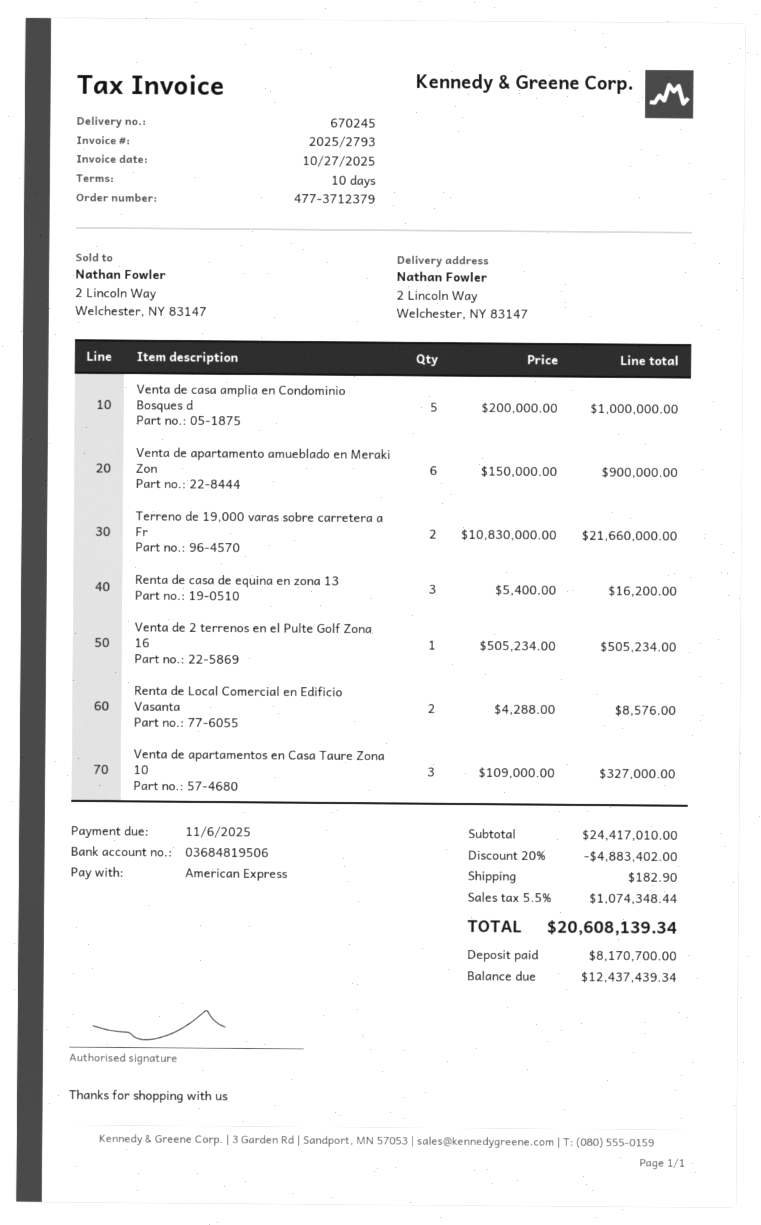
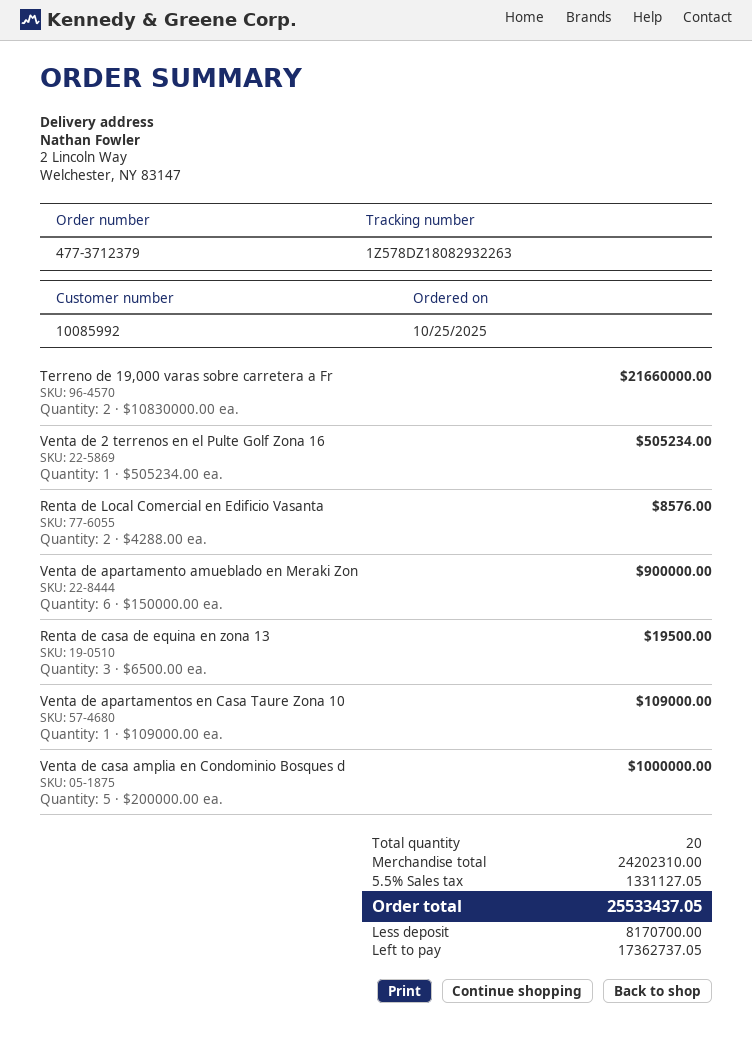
Renta de casa de equina en zona 13: 3 x 5400.00 = 16200.00 -> 3 x 6500.00 = 19500.00
Venta de apartamentos en Casa Taure Zona 10: 3 x 109000.00 = 327000.00 -> 1 x 109000.00 = 109000.00
subtotal: 24417010.00 -> 24202310.00
discount: 20% = 4883402.00 -> none
shipping: 182.90 -> none
tax: 5.5% = 1074348.44 -> 5.5% = 1331127.05
total: 20608139.34 -> 25533437.05
balance: 12437439.34 -> 17362737.05

